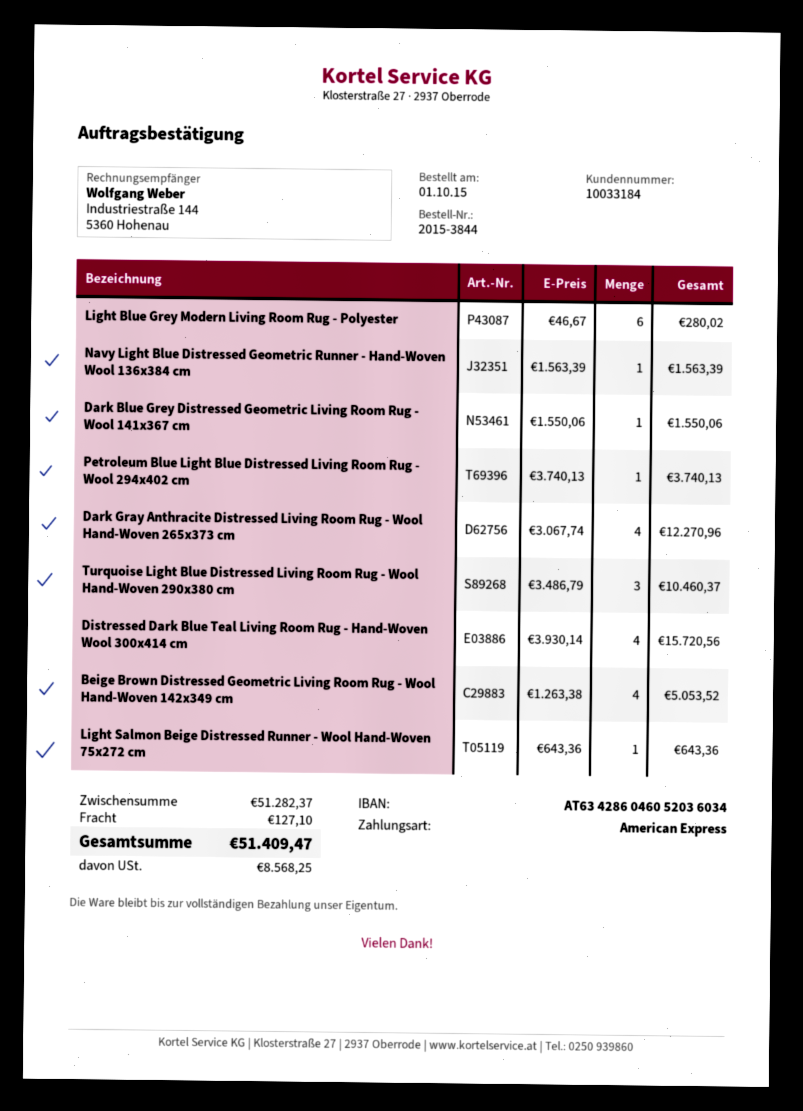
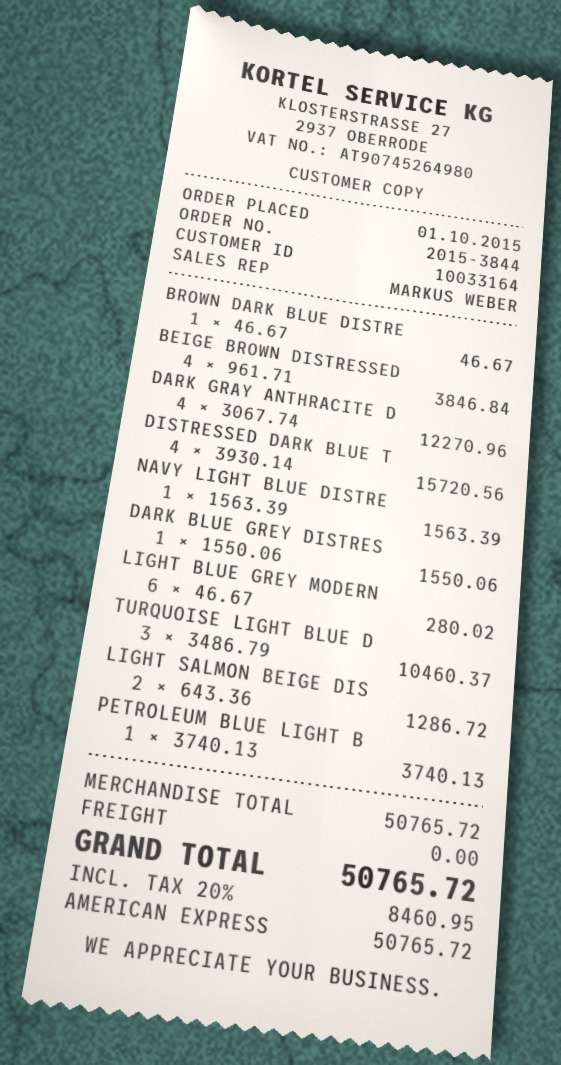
customer number: 10033184 -> 10033164
Beige Brown Distressed Geometric Living Room Rug - Wool Hand-Woven 142x349 cm: 4 x 1263.38 = 5053.52 -> 4 x 961.71 = 3846.84
Light Salmon Beige Distressed Runner - Wool Hand-Woven 75x272 cm: 1 x 643.36 = 643.36 -> 2 x 643.36 = 1286.72
BROWN DARK BLUE DISTRE: none -> 1 x 46.67 = 46.67
subtotal: 51282.37 -> 50765.72
shipping: 127.10 -> 0.00
tax: 8568.25 -> 8460.95
total: 51409.47 -> 50765.72

